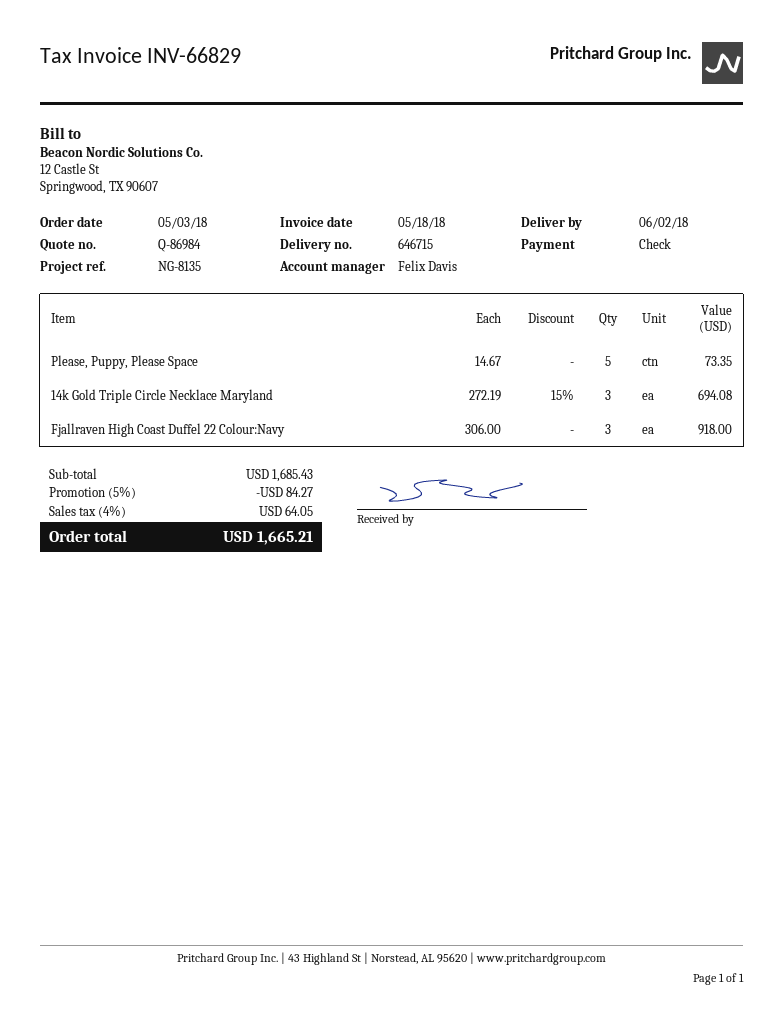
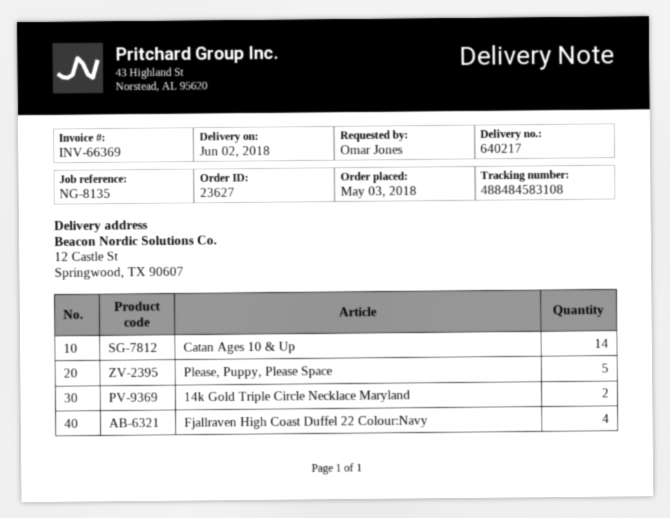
delivery note number: 646715 -> 640217
invoice number: INV-66829 -> INV-66369
14k Gold Triple Circle Necklace Maryland: 3 -> 2
Fjallraven High Coast Duffel 22 Colour:Navy: 3 -> 4
Catan Ages 10 & Up: none -> 14

